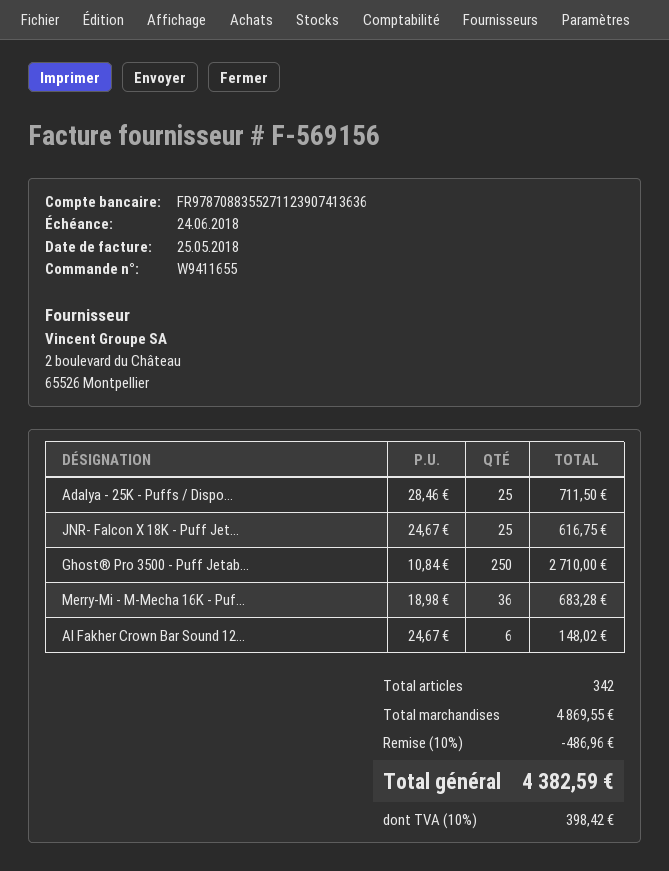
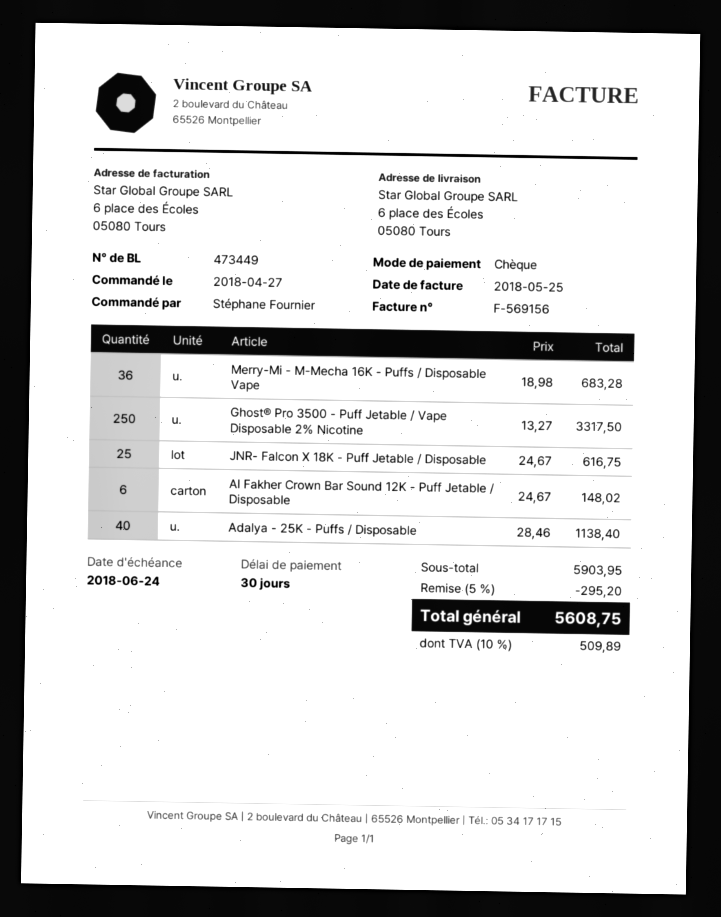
Adalya - 25K - Puffs / Dispo...: 25 x 28.46 = 711.50 -> 40 x 28.46 = 1138.40
Ghost® Pro 3500 - Puff Jetab...: 250 x 10.84 = 2710.00 -> 250 x 13.27 = 3317.50
subtotal: 4869.55 -> 5903.95
discount: 10% = 486.96 -> 5% = 295.20
tax: 10% = 398.42 -> 10% = 509.89
total: 4382.59 -> 5608.75

